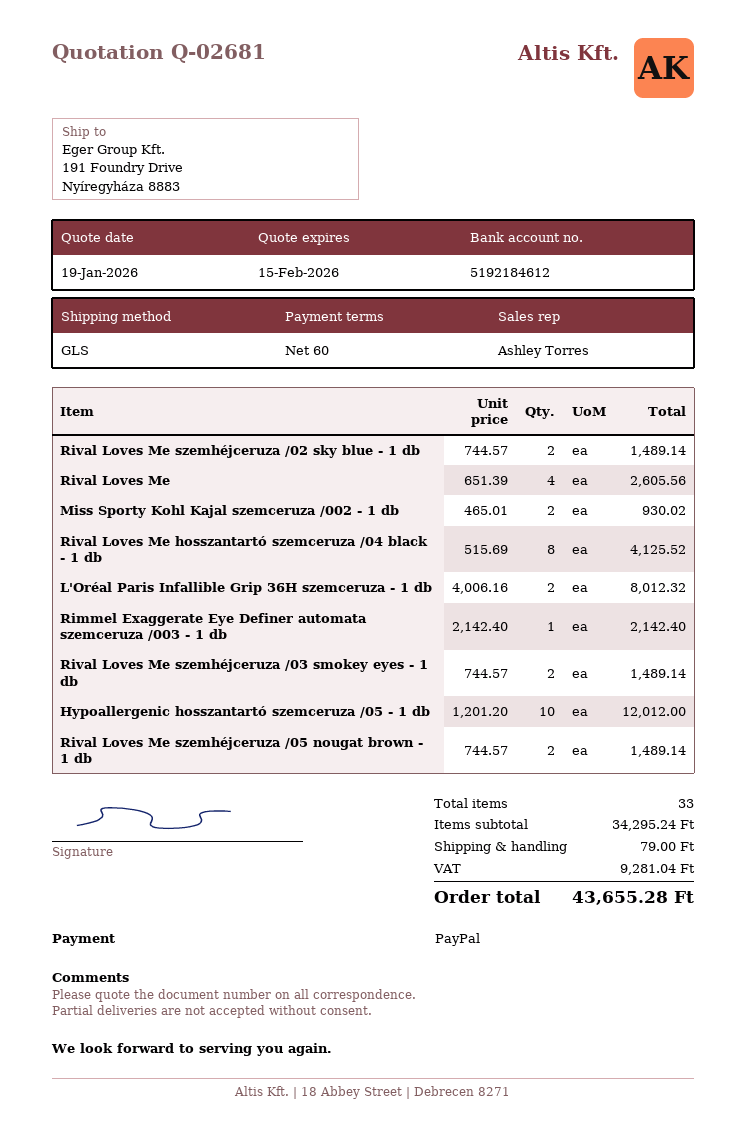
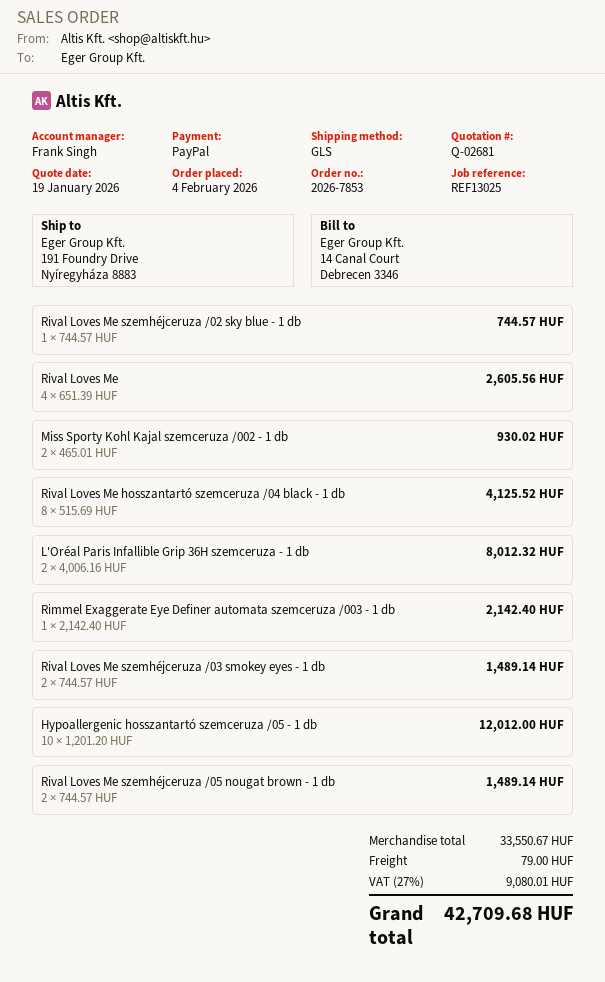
sales rep: Ashley Torres -> Frank Singh
Rival Loves Me szemhéjceruza /02 sky blue - 1 db: 2 x 744.57 = 1489.14 -> 1 x 744.57 = 744.57
subtotal: 34295.24 -> 33550.67
tax: 9281.04 -> 9080.01
total: 43655.28 -> 42709.68

